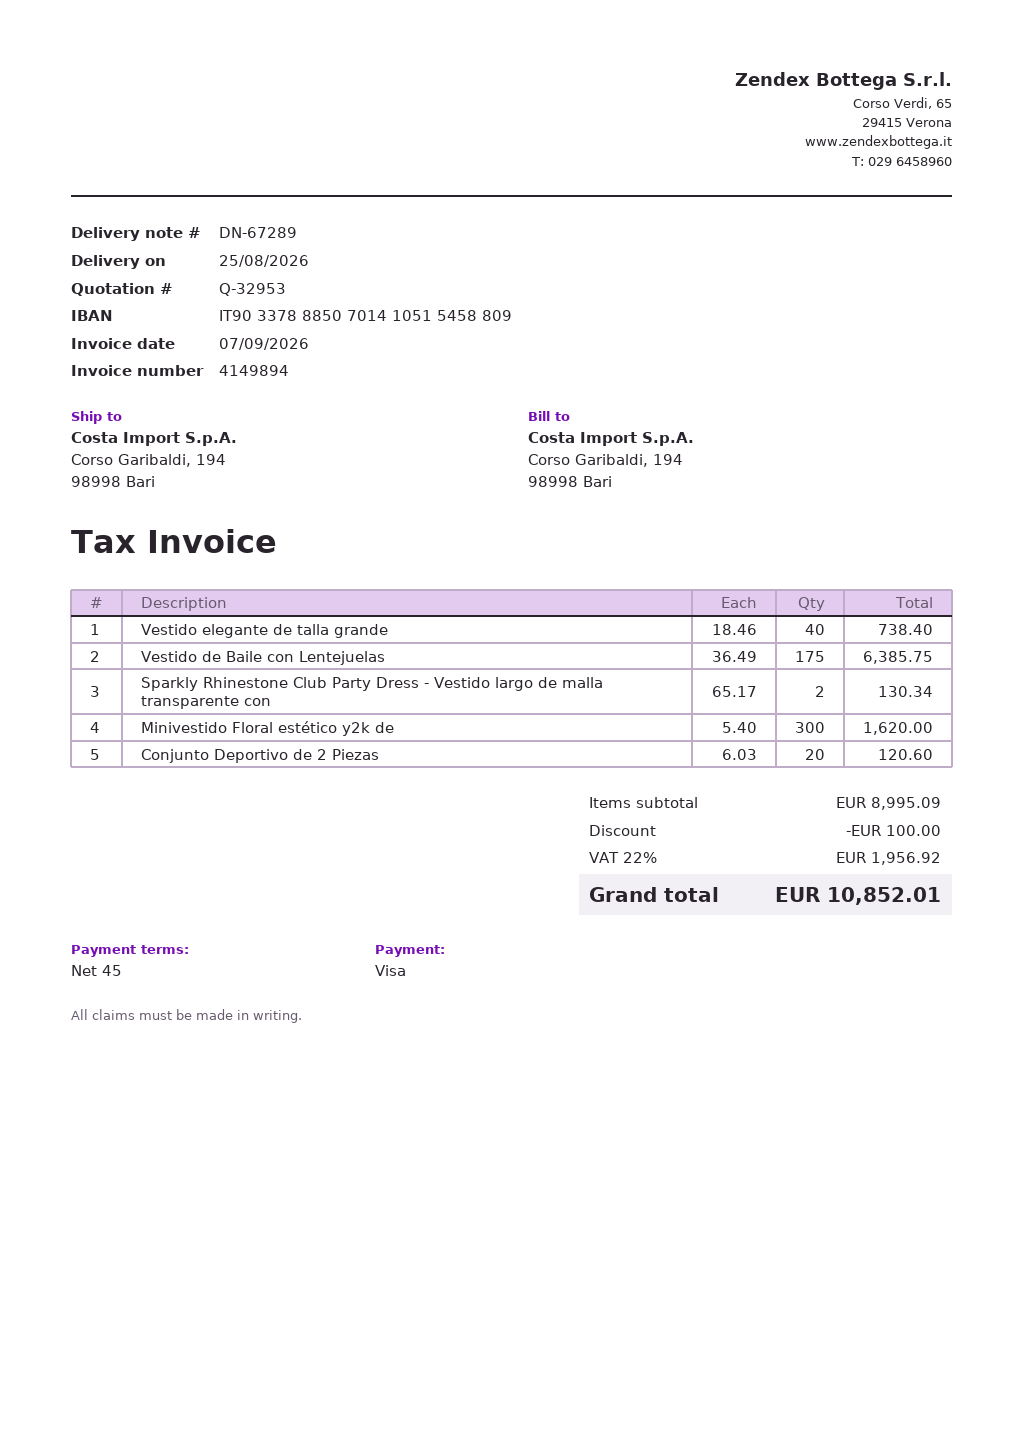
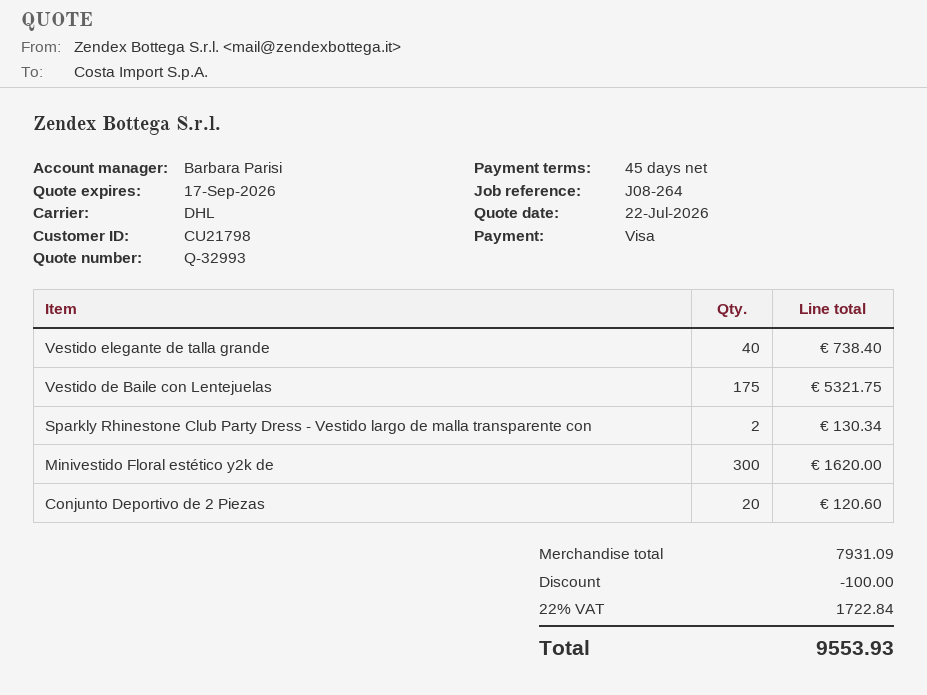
quote number: Q-32953 -> Q-32993
Vestido de Baile con Lentejuelas: 175 for 6385.75 -> 175 for 5321.75
subtotal: 8995.09 -> 7931.09
tax: 22% = 1956.92 -> 22% = 1722.84
total: 10852.01 -> 9553.93

